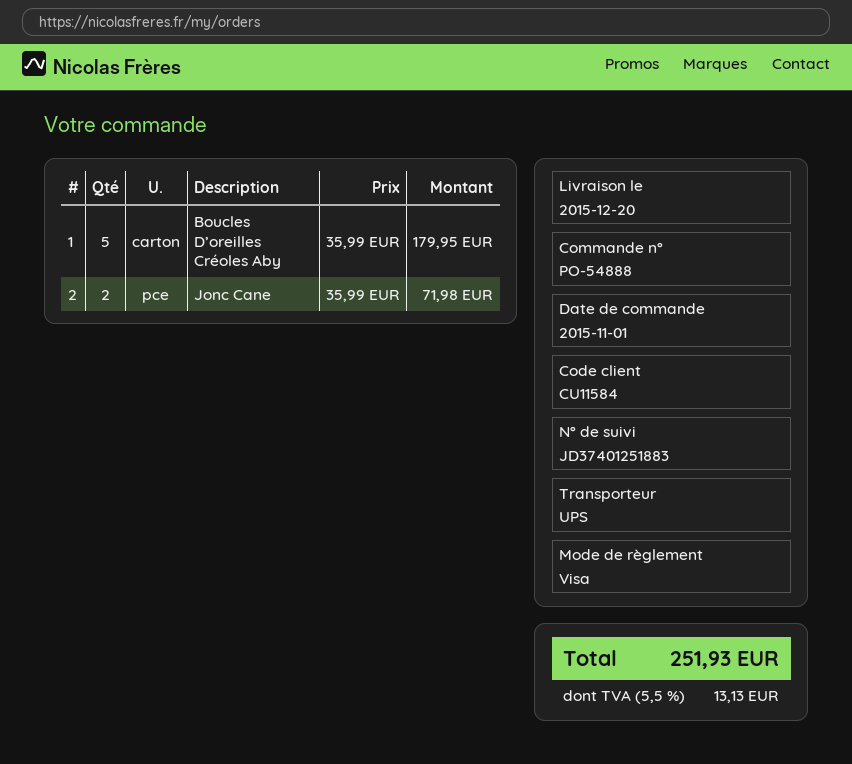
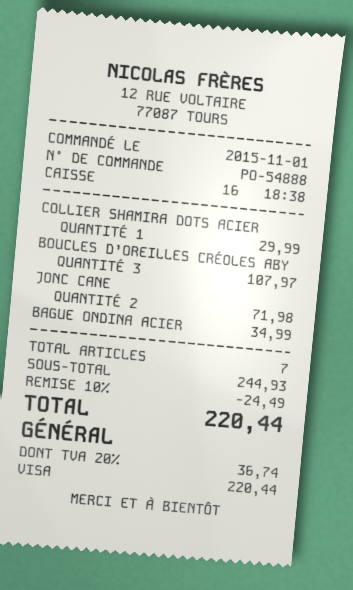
Boucles D’oreilles Créoles Aby: 5 for 179.95 -> 3 for 107.97
COLLIER SHAMIRA DOTS ACIER: none -> 1 for 29.99
BAGUE ONDINA ACIER: none -> 1 for 34.99
discount: none -> 10% = 24.49
tax: 5.5% = 13.13 -> 20% = 36.74
total: 251.93 -> 220.44

